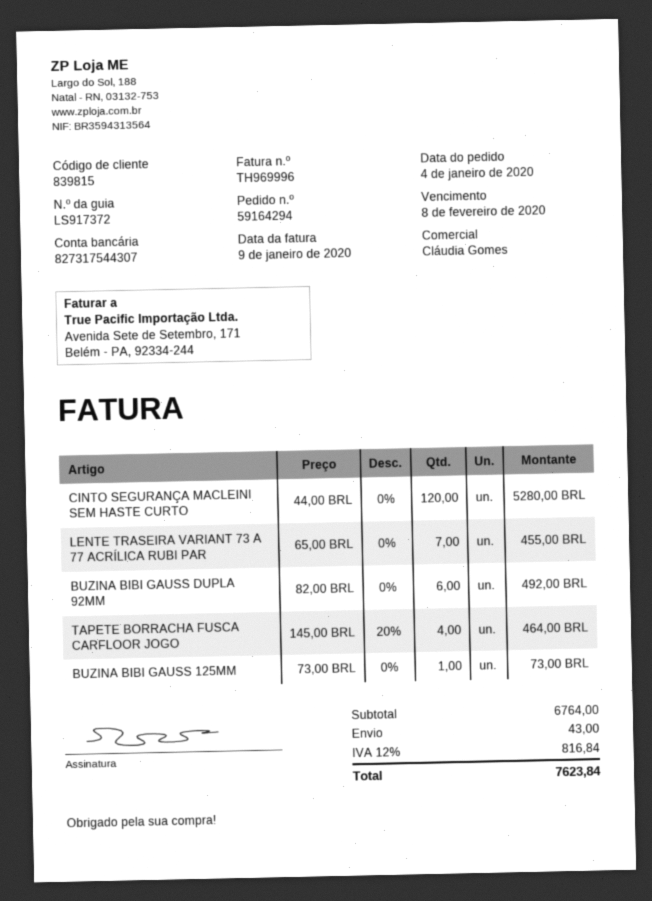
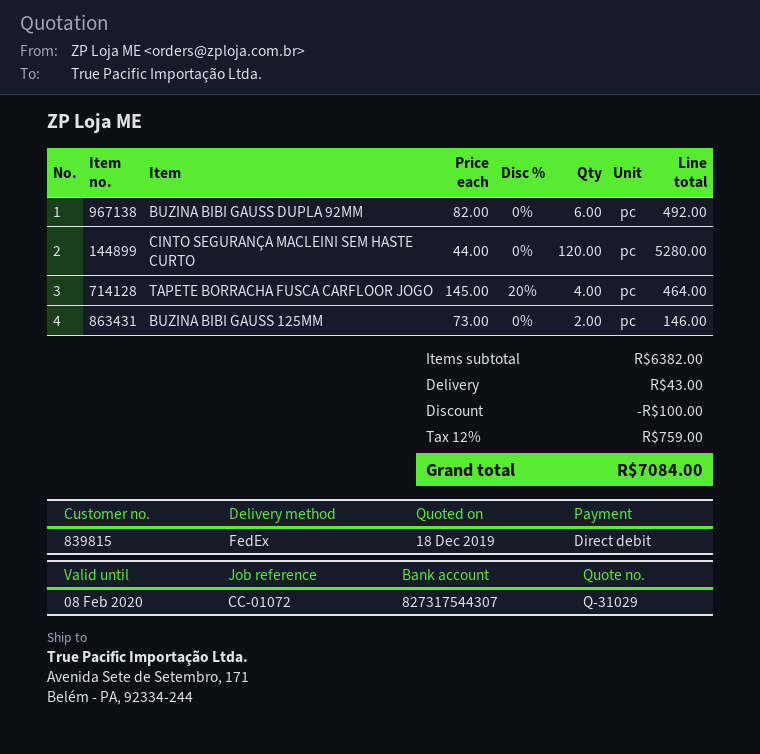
LENTE TRASEIRA VARIANT 73 A 77 ACRÍLICA RUBI PAR: 7 x 65.00 = 455.00 -> none
BUZINA BIBI GAUSS 125MM: 1 x 73.00 = 73.00 -> 2 x 73.00 = 146.00
subtotal: 6764.00 -> 6382.00
discount: none -> 100.00
tax: 12% = 816.84 -> 12% = 759.00
total: 7623.84 -> 7084.00

